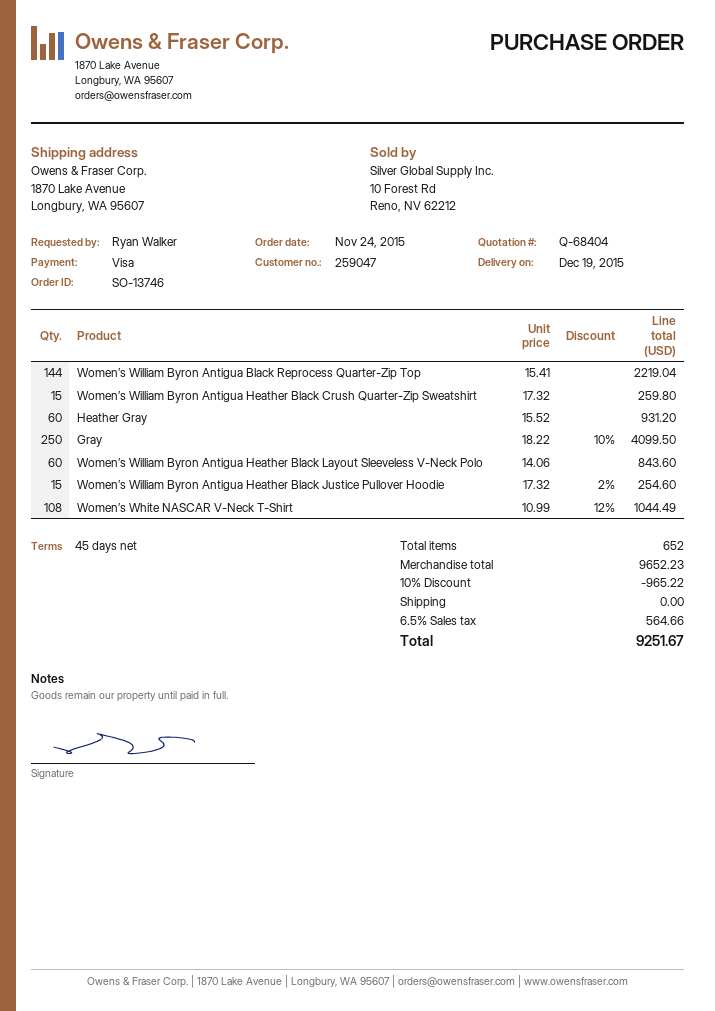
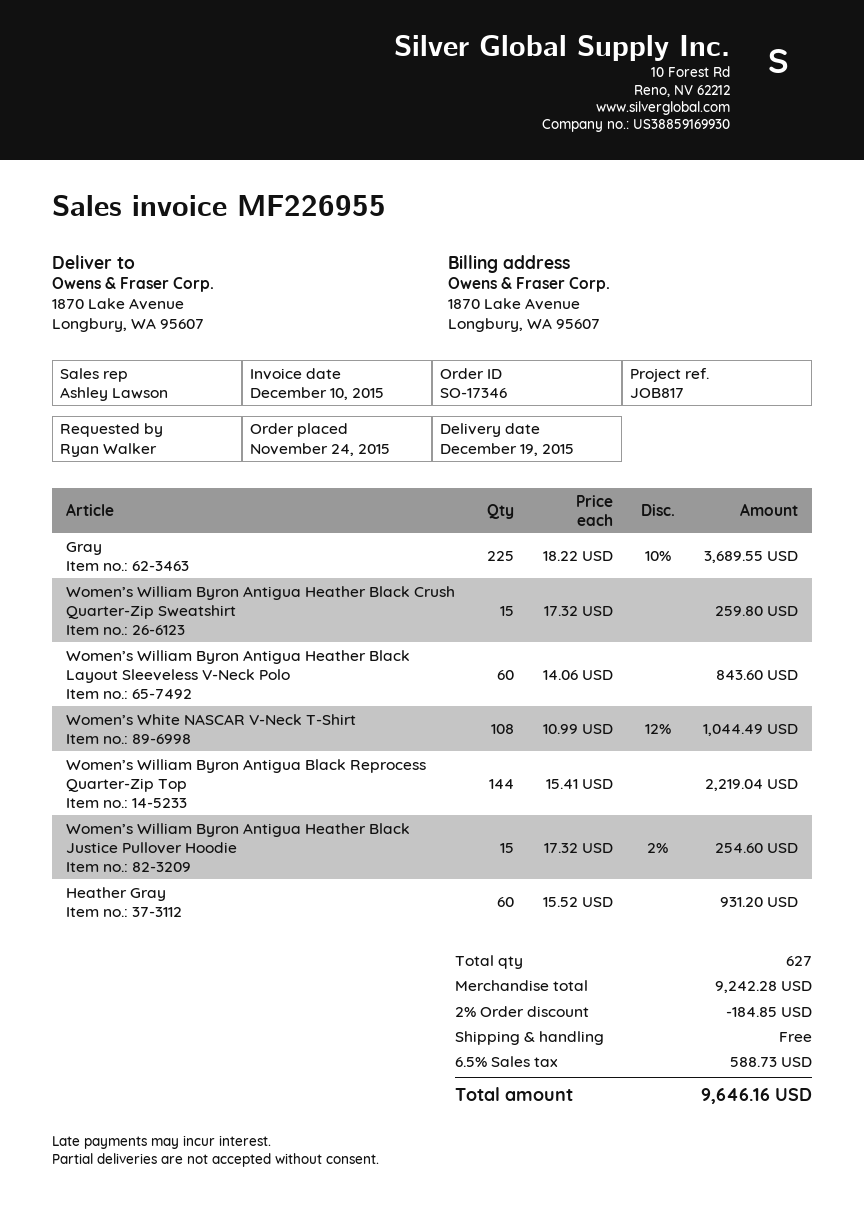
order number: SO-13746 -> SO-17346
Gray: 250 x 18.22 - 10% = 4099.50 -> 225 x 18.22 - 10% = 3689.55
total quantity: 652 -> 627
subtotal: 9652.23 -> 9242.28
discount: 10% = 965.22 -> 2% = 184.85
tax: 6.5% = 564.66 -> 6.5% = 588.73
total: 9251.67 -> 9646.16

